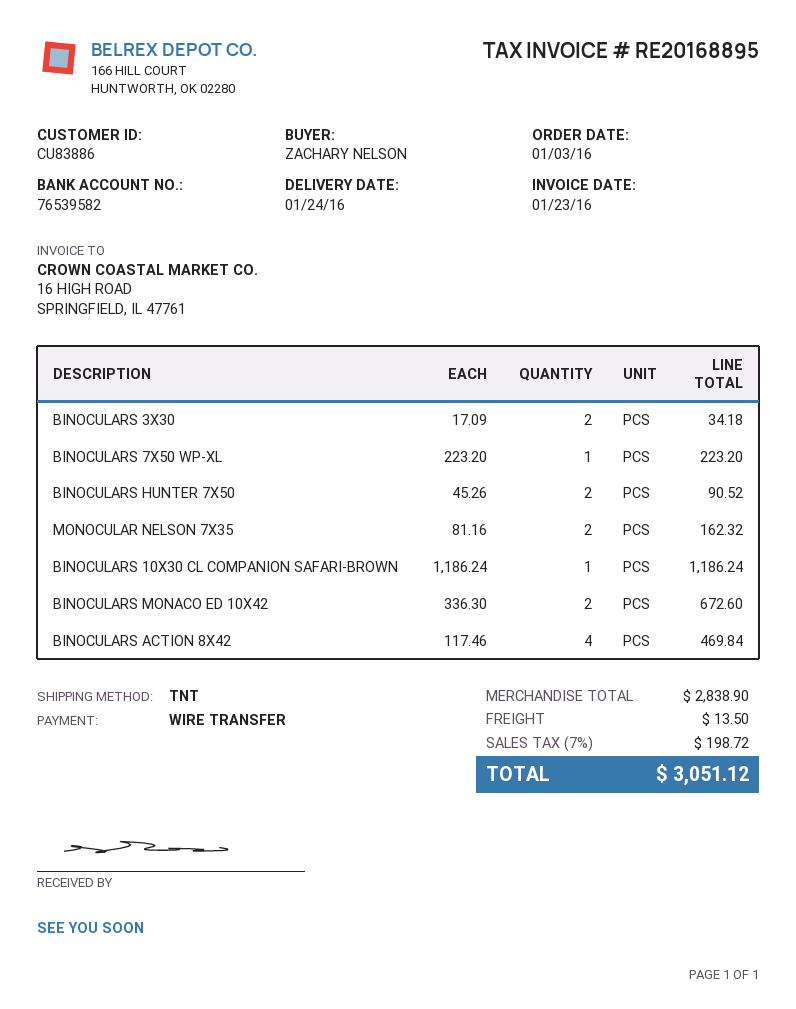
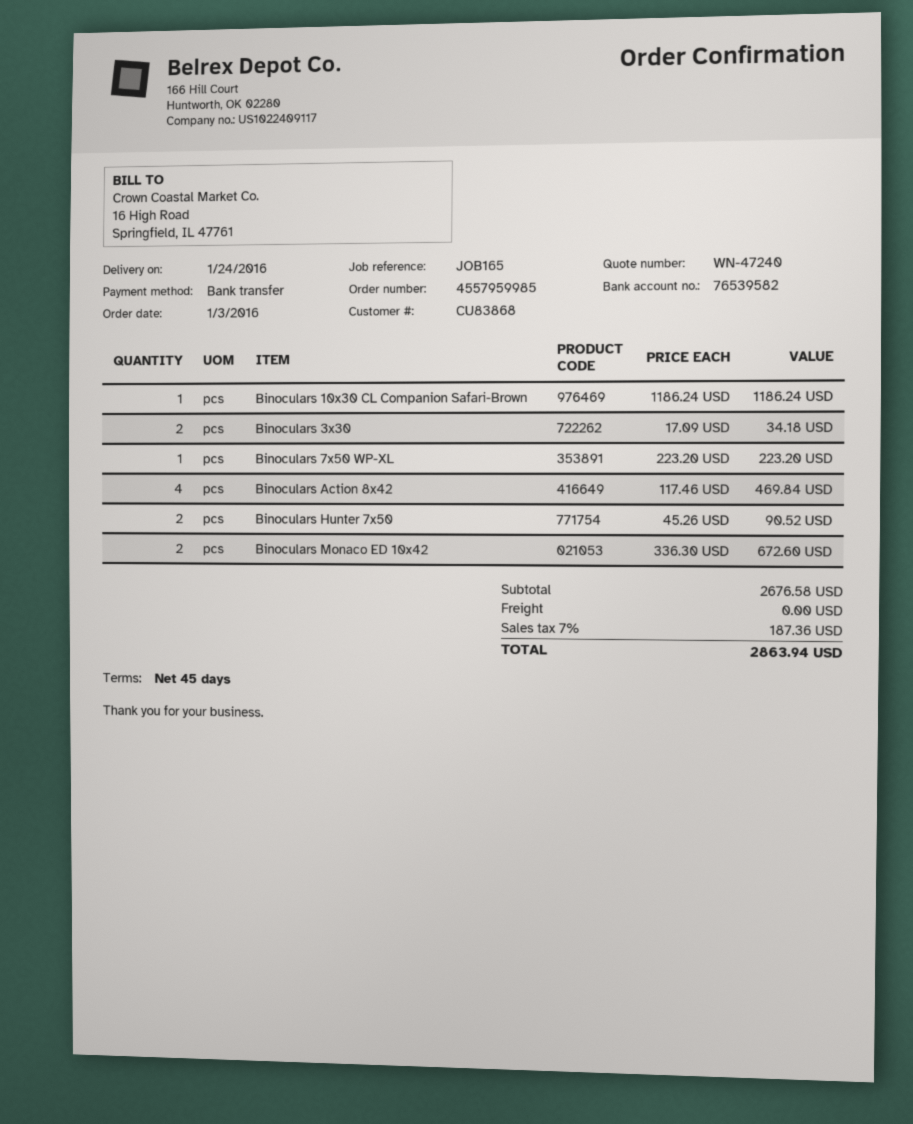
customer number: CU83886 -> CU83868
MONOCULAR NELSON 7X35: 2 x 81.16 = 162.32 -> none
subtotal: 2838.90 -> 2676.58
shipping: 13.50 -> 0.00
tax: 7% = 198.72 -> 7% = 187.36
total: 3051.12 -> 2863.94

